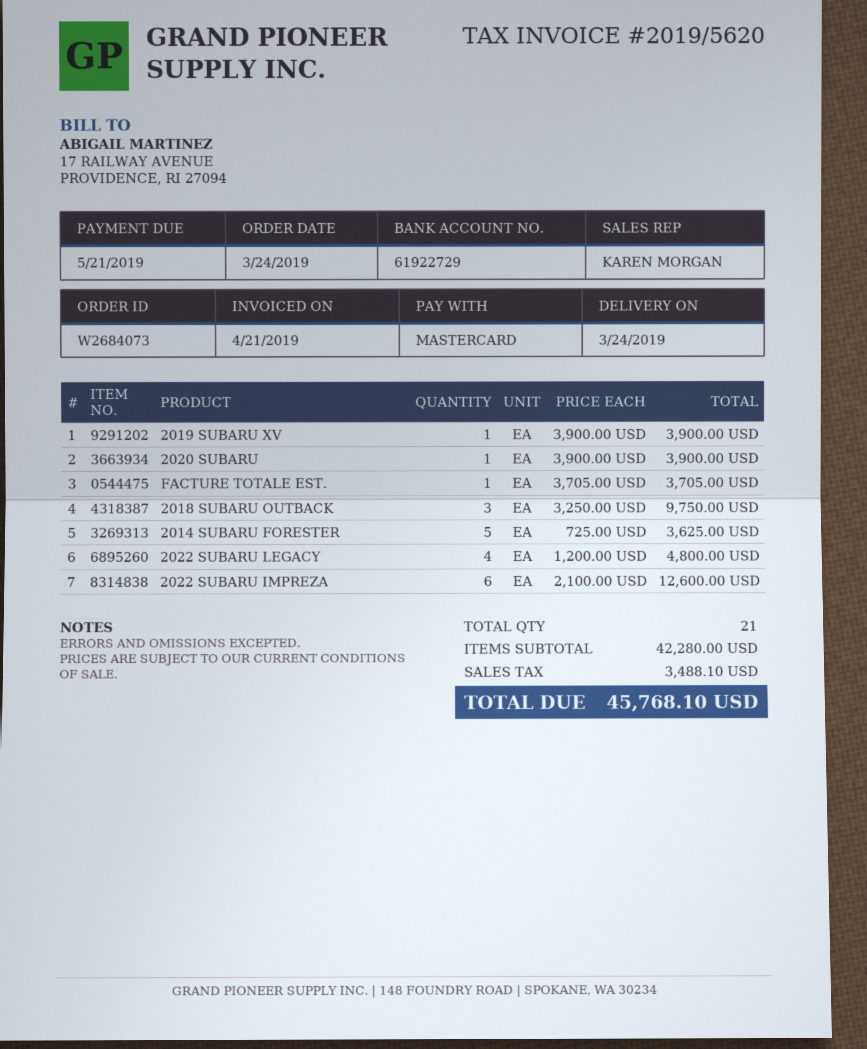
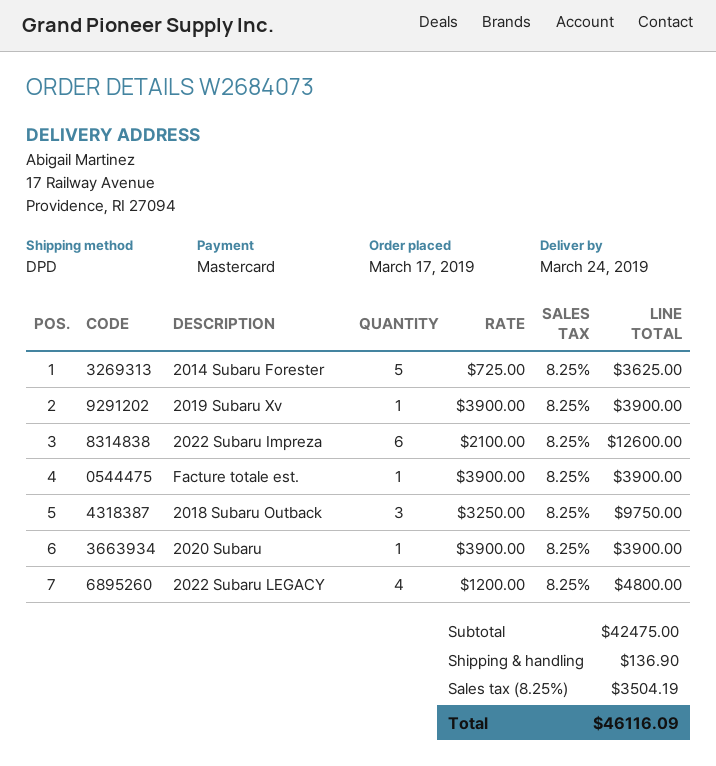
order date: 2019-03-24 -> 2019-03-17
FACTURE TOTALE EST.: 1 x 3705.00 = 3705.00 -> 1 x 3900.00 = 3900.00
subtotal: 42280.00 -> 42475.00
shipping: none -> 136.90
tax: 3488.10 -> 3504.19
total: 45768.10 -> 46116.09

